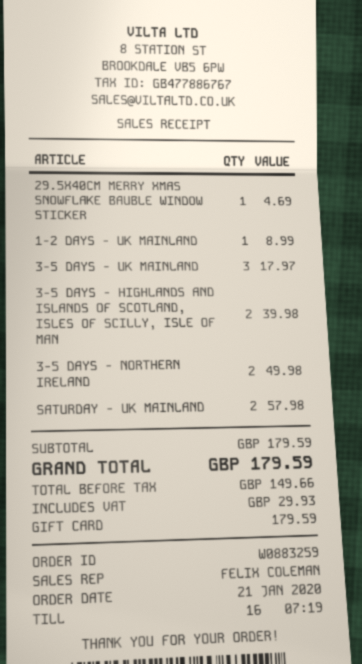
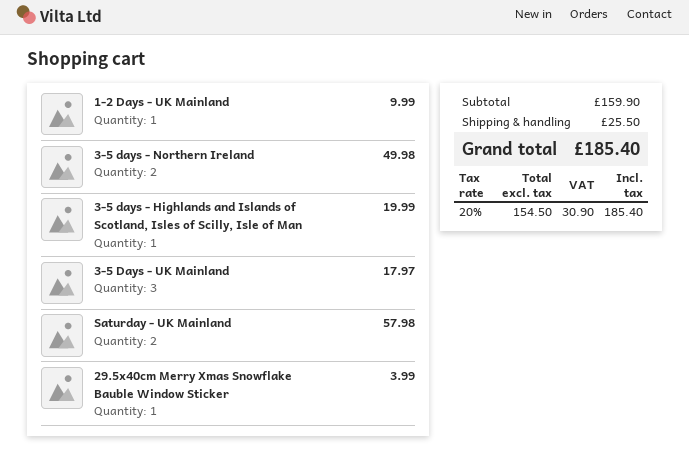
29.5X40CM MERRY XMAS SNOWFLAKE BAUBLE WINDOW STICKER: 1 for 4.69 -> 1 for 3.99
1-2 DAYS - UK MAINLAND: 1 for 8.99 -> 1 for 9.99
3-5 DAYS - HIGHLANDS AND ISLANDS OF SCOTLAND, ISLES OF SCILLY, ISLE OF MAN: 2 for 39.98 -> 1 for 19.99
subtotal: 179.59 -> 159.90
shipping: none -> 25.50
net: 149.66 -> 154.50
tax: 29.93 -> 30.90
total: 179.59 -> 185.40

